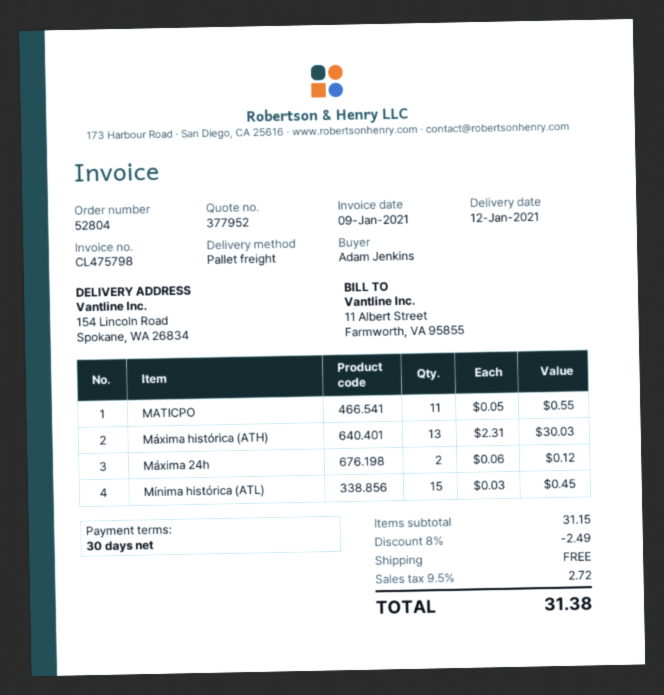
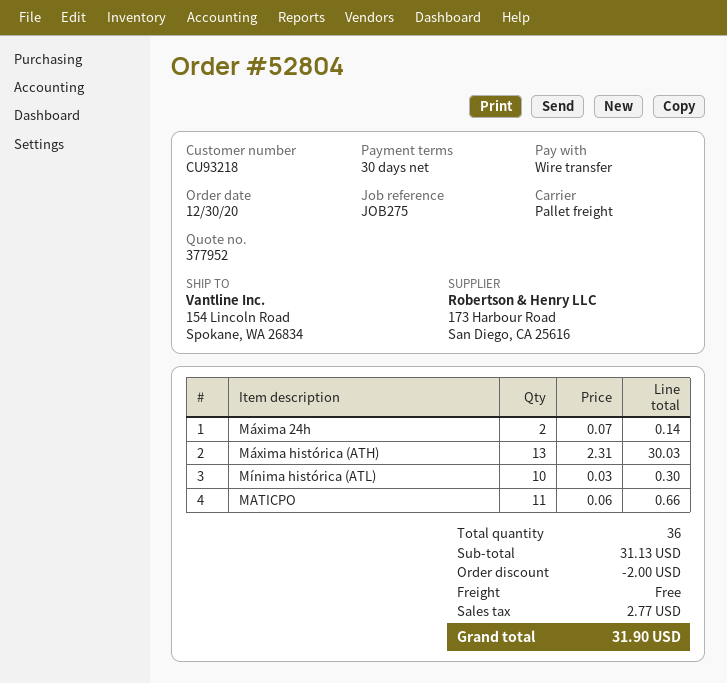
MATICPO: 11 x 0.05 = 0.55 -> 11 x 0.06 = 0.66
Máxima 24h: 2 x 0.06 = 0.12 -> 2 x 0.07 = 0.14
Mínima histórica (ATL): 15 x 0.03 = 0.45 -> 10 x 0.03 = 0.30
subtotal: 31.15 -> 31.13
discount: 2.49 -> 2.00
tax: 2.72 -> 2.77
total: 31.38 -> 31.90

